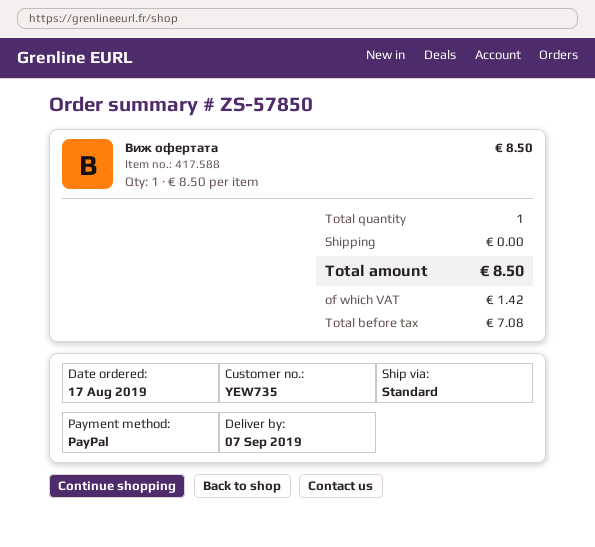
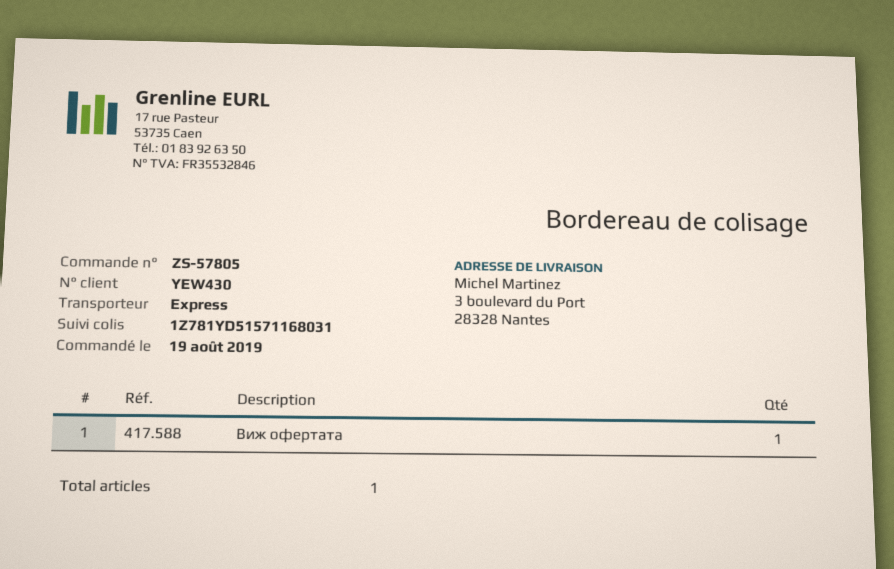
order number: ZS-57850 -> ZS-57805
order date: 2019-08-17 -> 2019-08-19
customer number: YEW735 -> YEW430
shipping method: standard -> express

